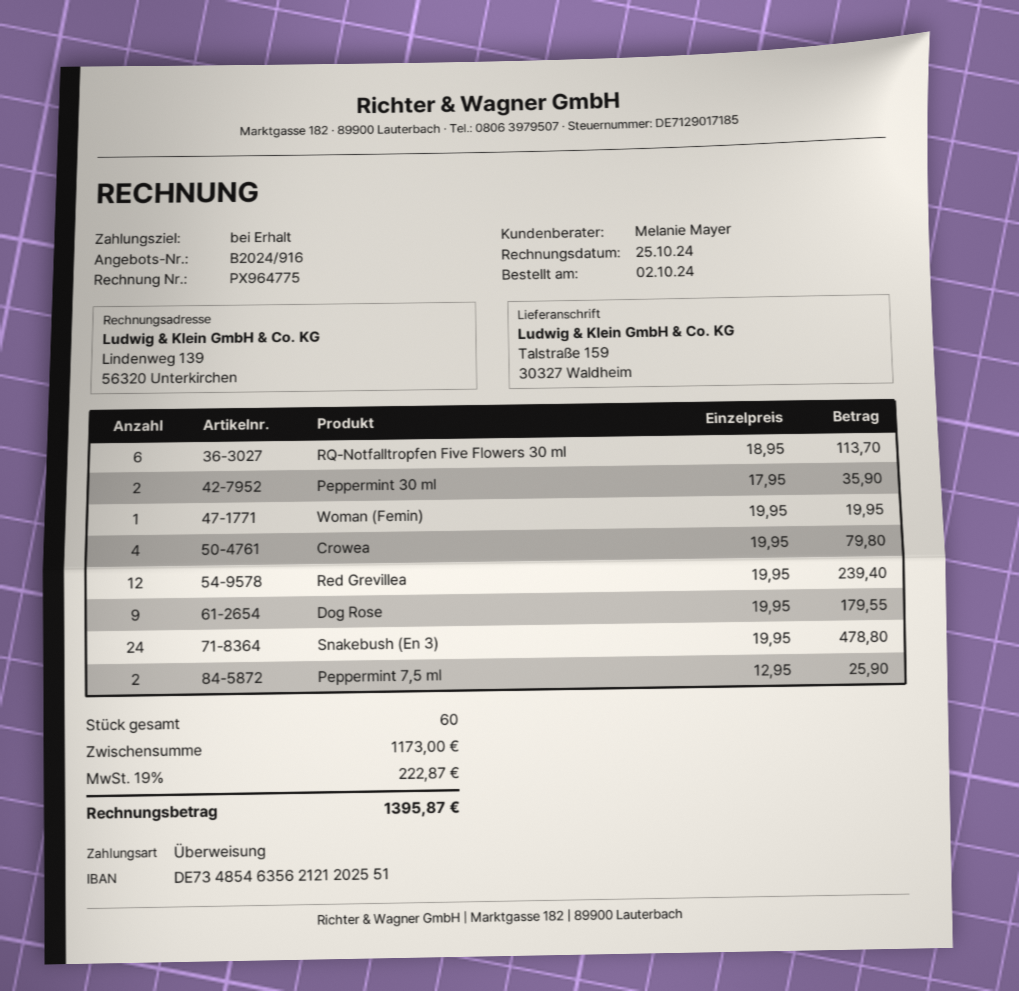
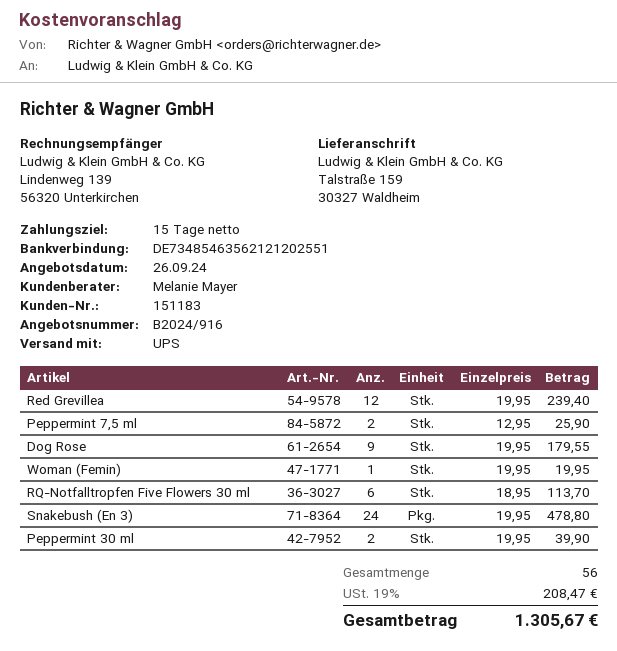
payment terms: on receipt -> 15 days
Peppermint 30 ml: 2 x 17.95 = 35.90 -> 2 x 19.95 = 39.90
Crowea: 4 x 19.95 = 79.80 -> none
total quantity: 60 -> 56
tax: 19% = 222.87 -> 19% = 208.47
total: 1395.87 -> 1305.67

